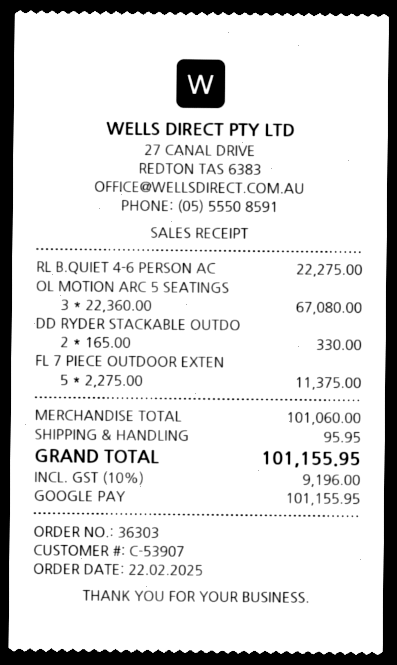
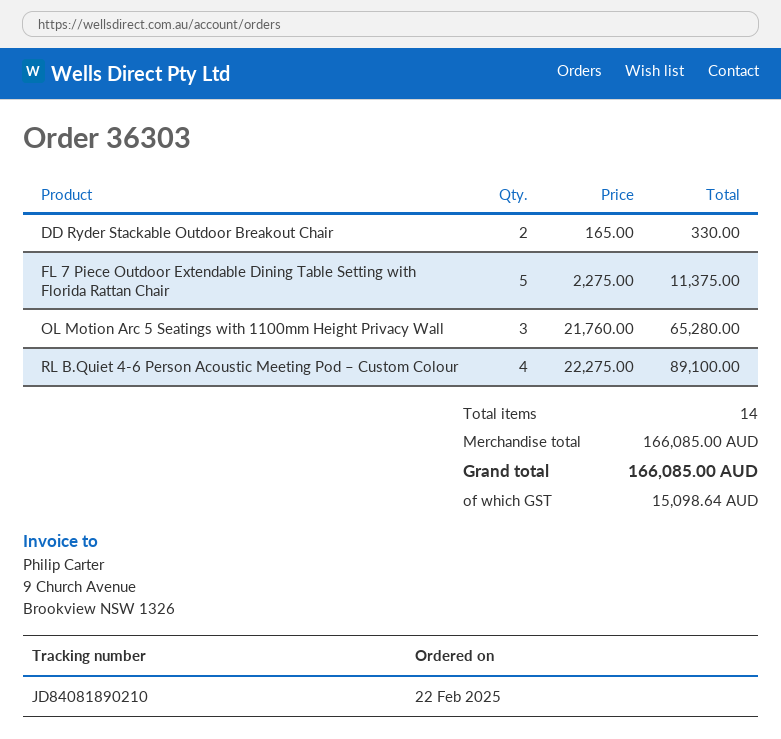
RL B.QUIET 4-6 PERSON AC: 1 x 22275.00 = 22275.00 -> 4 x 22275.00 = 89100.00
OL MOTION ARC 5 SEATINGS: 3 x 22360.00 = 67080.00 -> 3 x 21760.00 = 65280.00
subtotal: 101060.00 -> 166085.00
shipping: 95.95 -> none
tax: 9196.00 -> 15098.64
total: 101155.95 -> 166085.00

